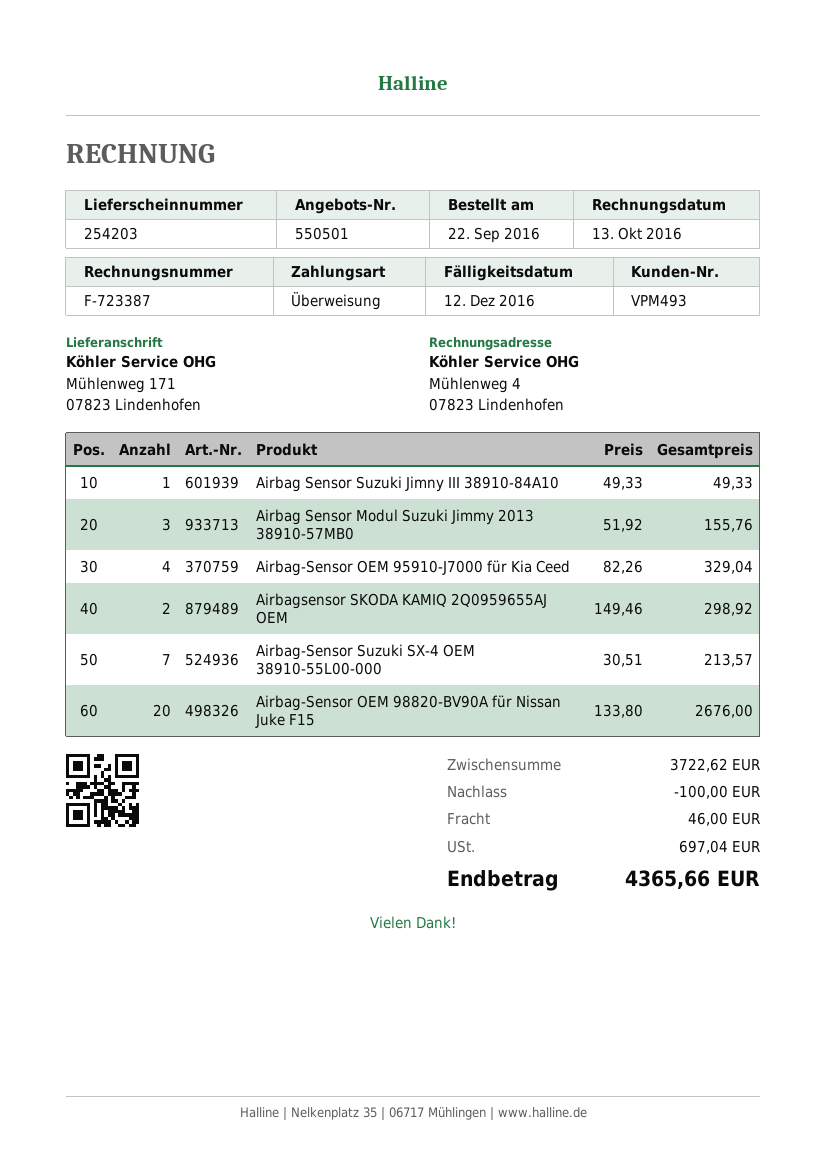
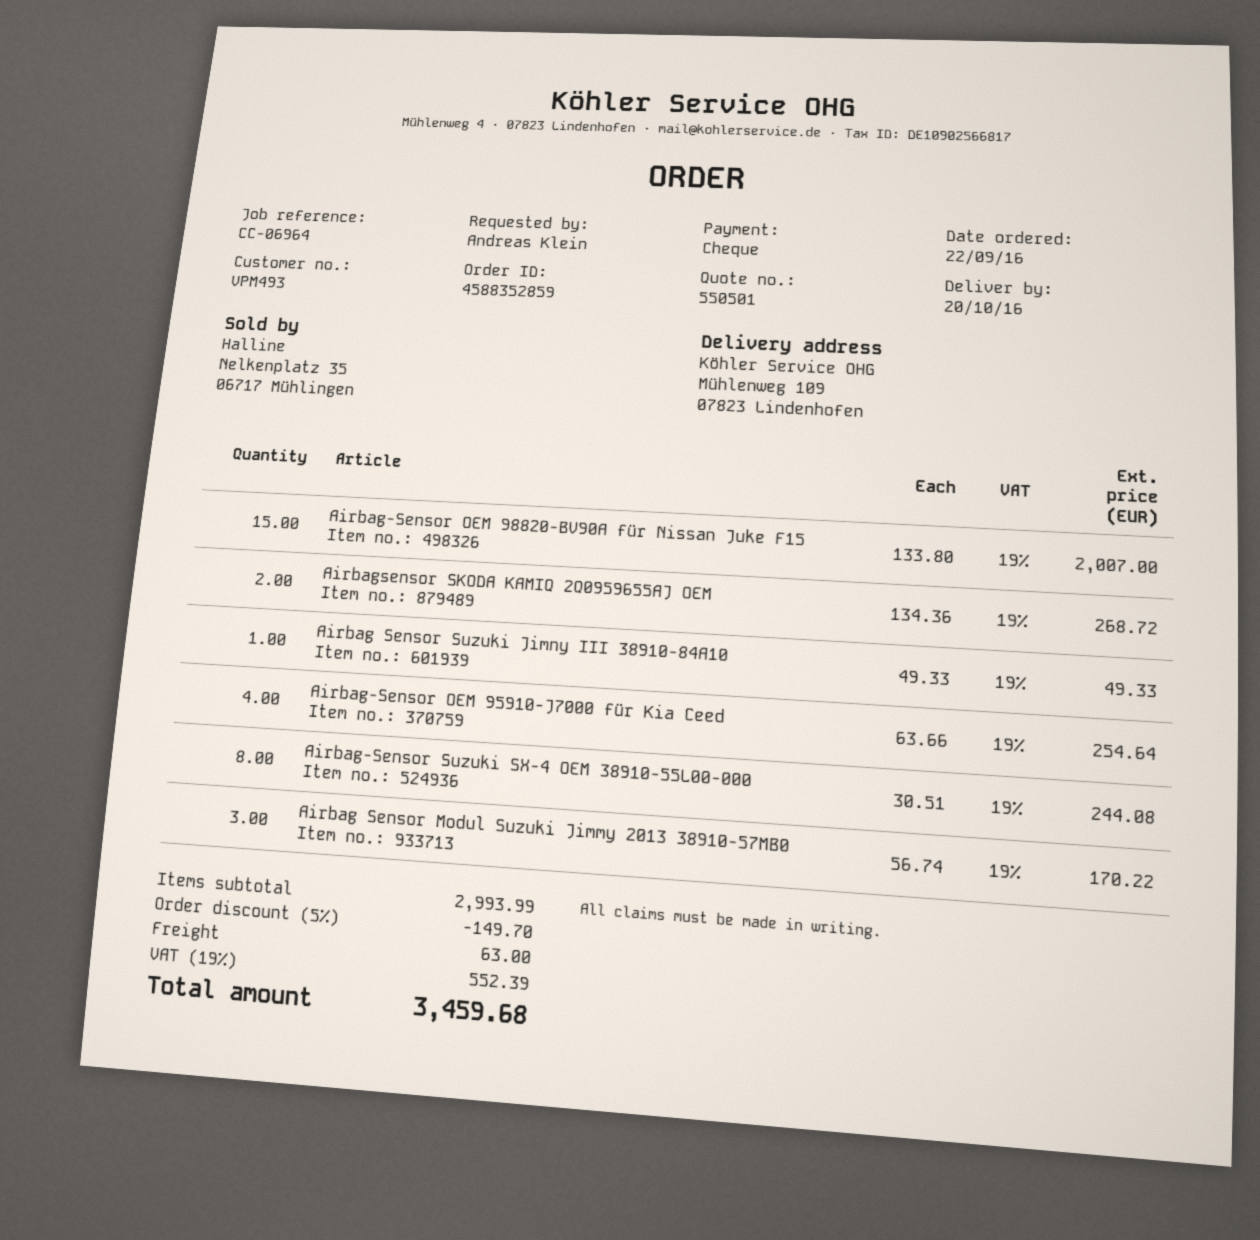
payment method: bank transfer -> cheque
ship to: Mühlenweg 171, 07823 Lindenhofen -> Mühlenweg 109, 07823 Lindenhofen
Airbag Sensor Modul Suzuki Jimmy 2013 38910-57MB0: 3 x 51.92 = 155.76 -> 3 x 56.74 = 170.22
Airbag-Sensor OEM 95910-J7000 für Kia Ceed: 4 x 82.26 = 329.04 -> 4 x 63.66 = 254.64
Airbagsensor SKODA KAMIQ 2Q0959655AJ OEM: 2 x 149.46 = 298.92 -> 2 x 134.36 = 268.72
Airbag-Sensor Suzuki SX-4 OEM 38910-55L00-000: 7 x 30.51 = 213.57 -> 8 x 30.51 = 244.08
Airbag-Sensor OEM 98820-BV90A für Nissan Juke F15: 20 x 133.80 = 2676.00 -> 15 x 133.80 = 2007.00
subtotal: 3722.62 -> 2993.99
discount: 100.00 -> 149.70
shipping: 46.00 -> 63.00
tax: 697.04 -> 552.39
total: 4365.66 -> 3459.68

